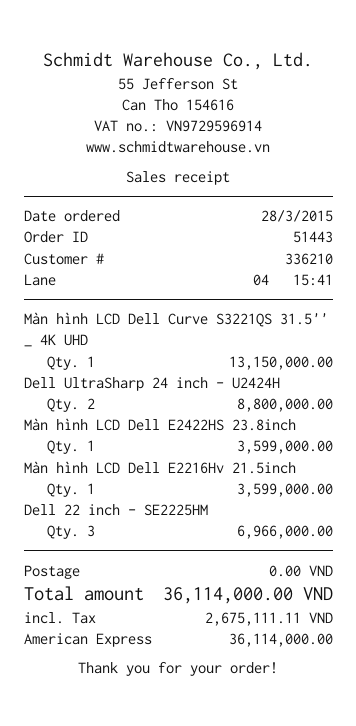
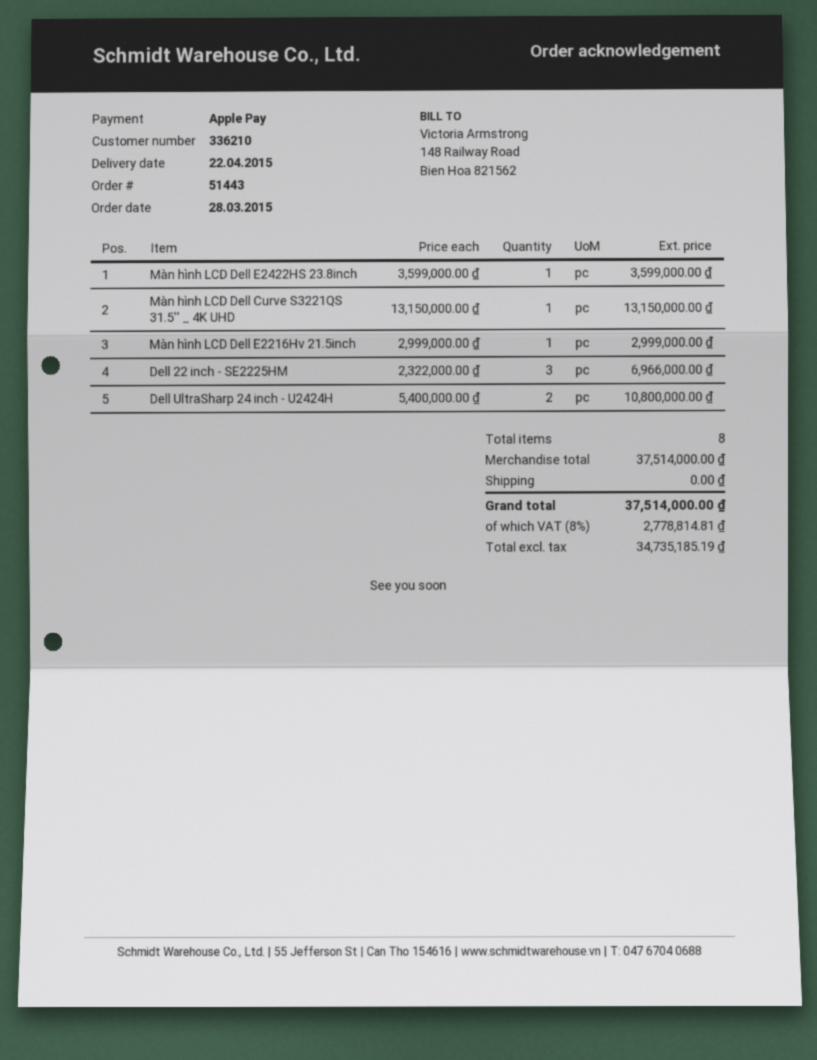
payment method: American Express -> Apple Pay
Dell UltraSharp 24 inch - U2424H: 2 for 8800000.00 -> 2 for 10800000.00
Màn hình LCD Dell E2216Hv 21.5inch: 1 for 3599000.00 -> 1 for 2999000.00
tax: 2675111.11 -> 2778814.81
total: 36114000.00 -> 37514000.00

